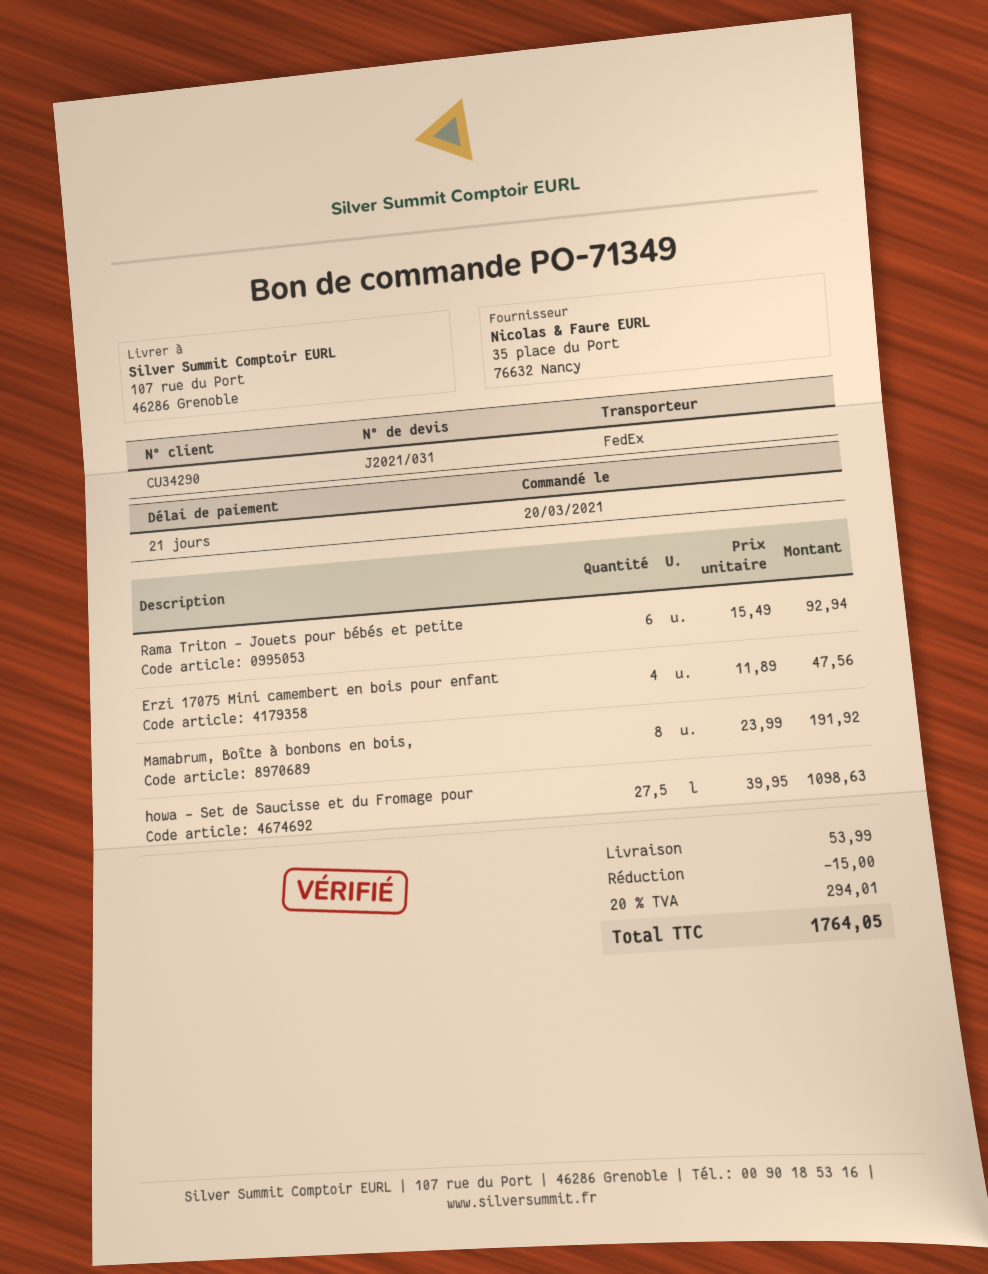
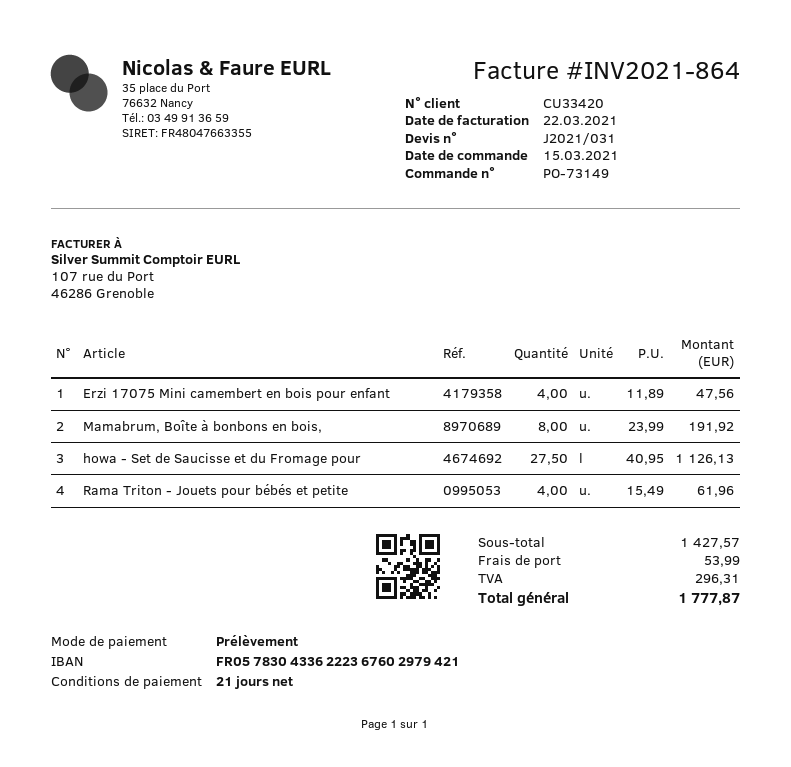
order number: PO-71349 -> PO-73149
order date: 2021-03-20 -> 2021-03-15
customer number: CU34290 -> CU33420
Rama Triton - Jouets pour bébés et petite: 6 x 15.49 = 92.94 -> 4 x 15.49 = 61.96
howa - Set de Saucisse et du Fromage pour: 27.5 x 39.95 = 1098.63 -> 27.5 x 40.95 = 1126.13
discount: 15.00 -> none
tax: 294.01 -> 296.31
total: 1764.05 -> 1777.87

